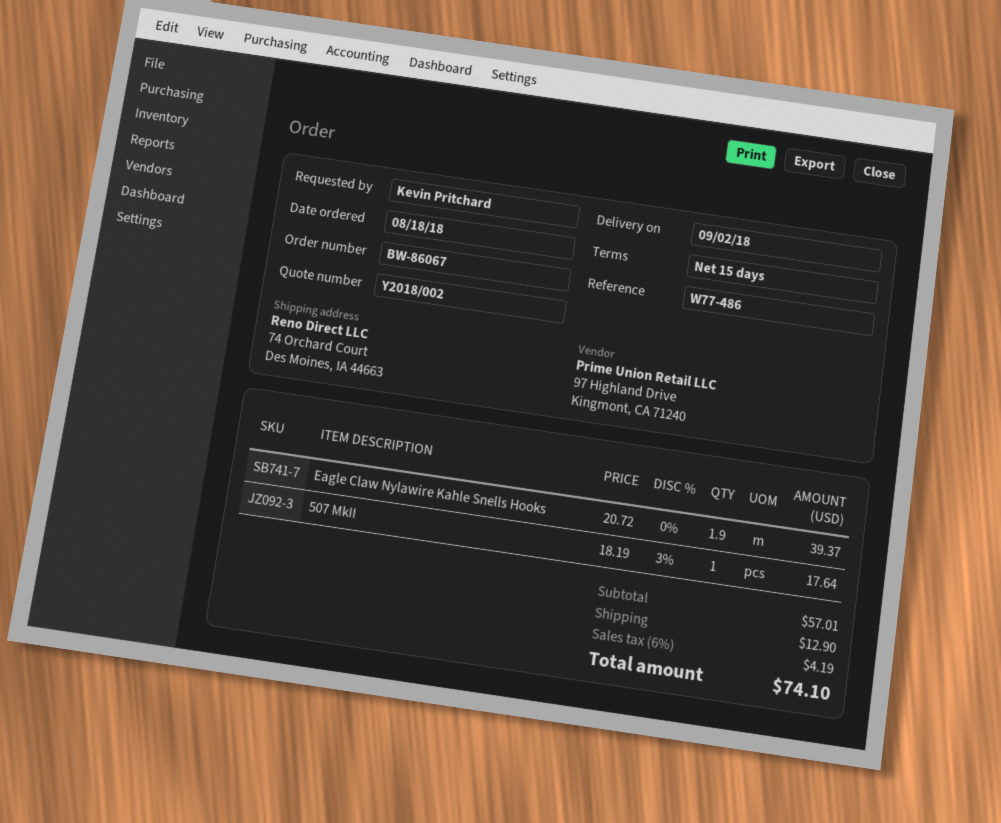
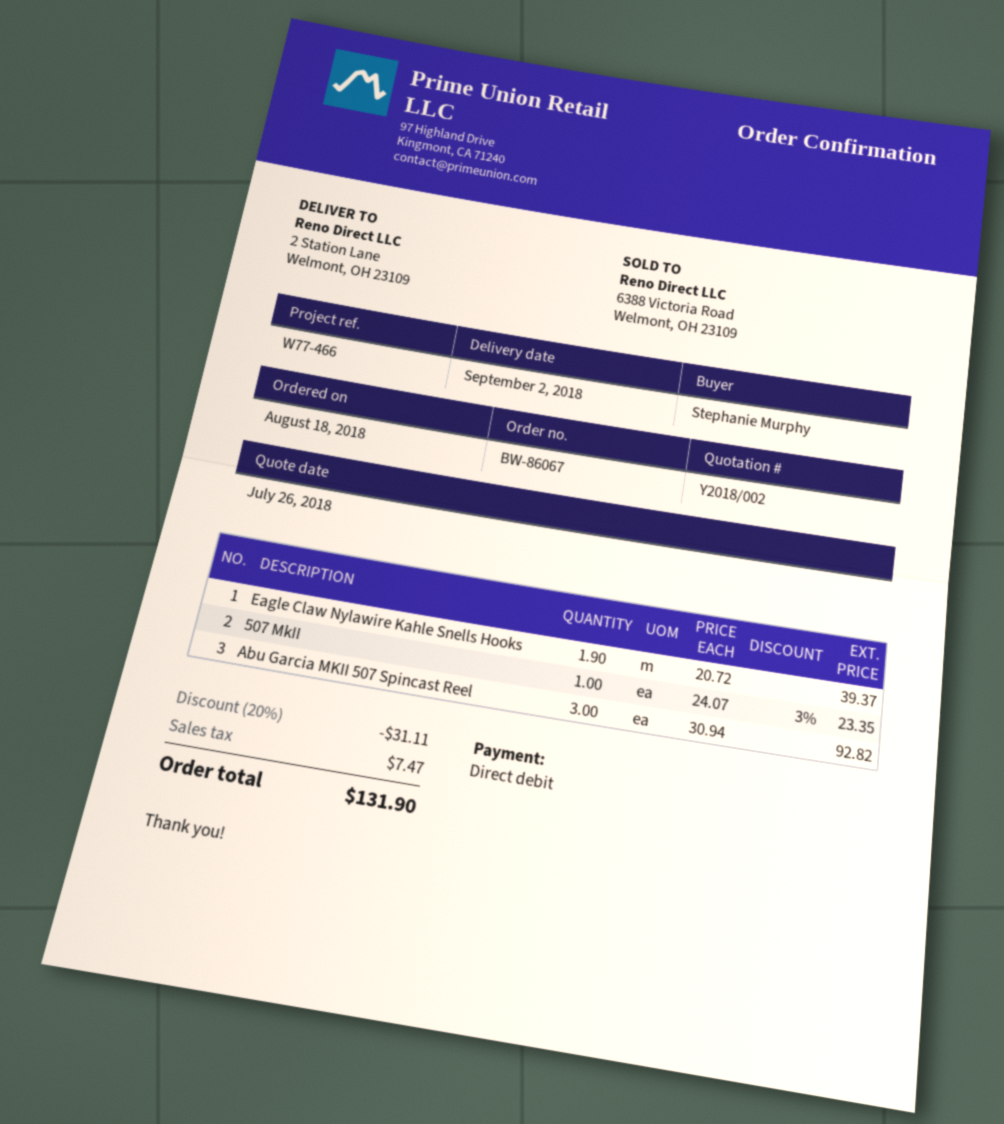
reference: W77-486 -> W77-466
ordered by: Kevin Pritchard -> Stephanie Murphy
ship to: 74 Orchard Court, Des Moines, IA 44663 -> 2 Station Lane, Welmont, OH 23109
507 MkII: 1 x 18.19 - 3% = 17.64 -> 1 x 24.07 - 3% = 23.35
Abu Garcia MKII 507 Spincast Reel: none -> 3 x 30.94 = 92.82
discount: none -> 20% = 31.11
shipping: 12.90 -> none
tax: 4.19 -> 7.47
total: 74.10 -> 131.90

